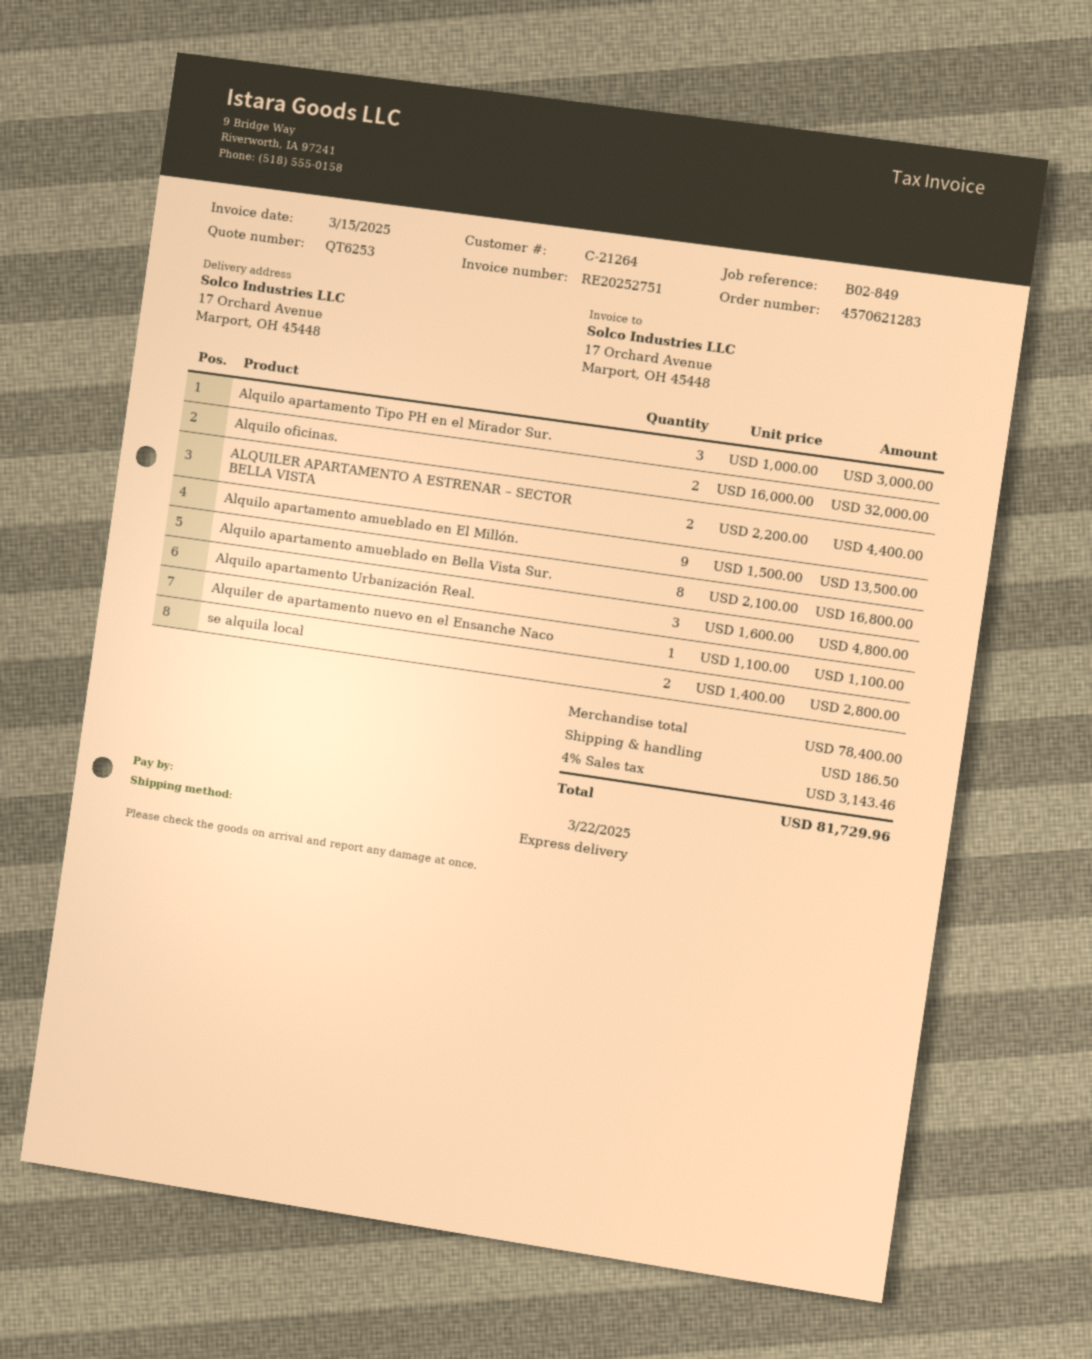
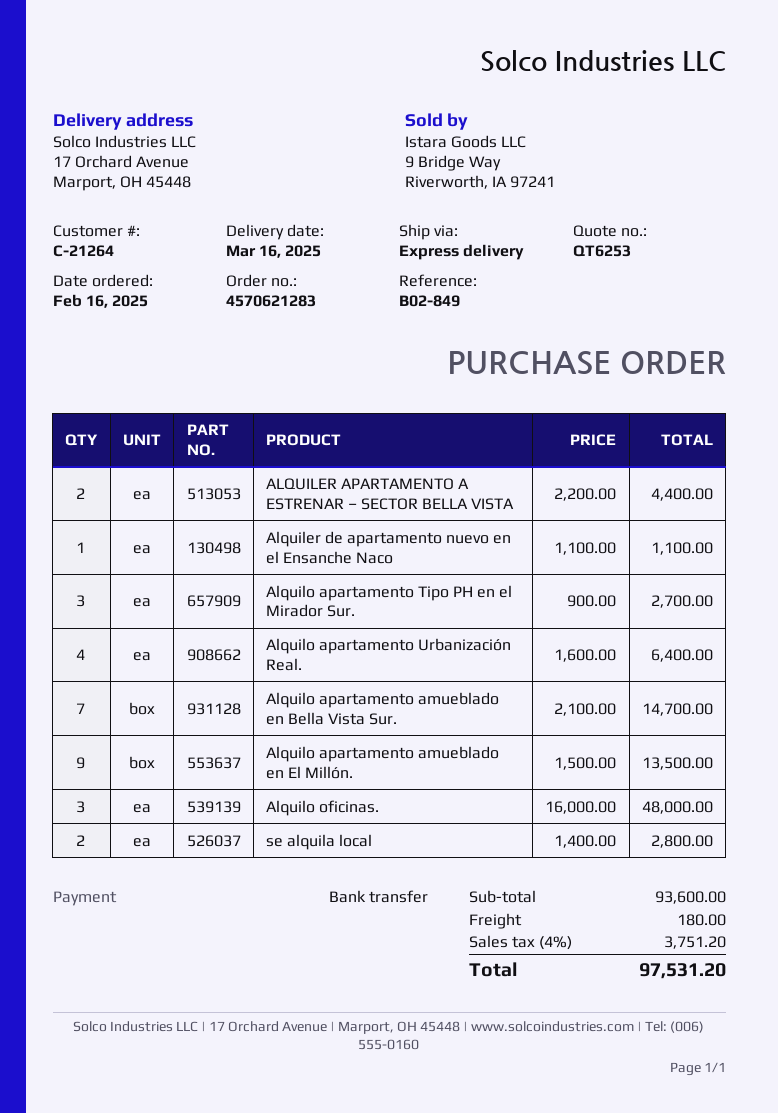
Alquilo apartamento Tipo PH en el Mirador Sur.: 3 x 1000.00 = 3000.00 -> 3 x 900.00 = 2700.00
Alquilo oficinas.: 2 x 16000.00 = 32000.00 -> 3 x 16000.00 = 48000.00
Alquilo apartamento amueblado en Bella Vista Sur.: 8 x 2100.00 = 16800.00 -> 7 x 2100.00 = 14700.00
Alquilo apartamento Urbanización Real.: 3 x 1600.00 = 4800.00 -> 4 x 1600.00 = 6400.00
subtotal: 78400.00 -> 93600.00
shipping: 186.50 -> 180.00
tax: 4% = 3143.46 -> 4% = 3751.20
total: 81729.96 -> 97531.20

